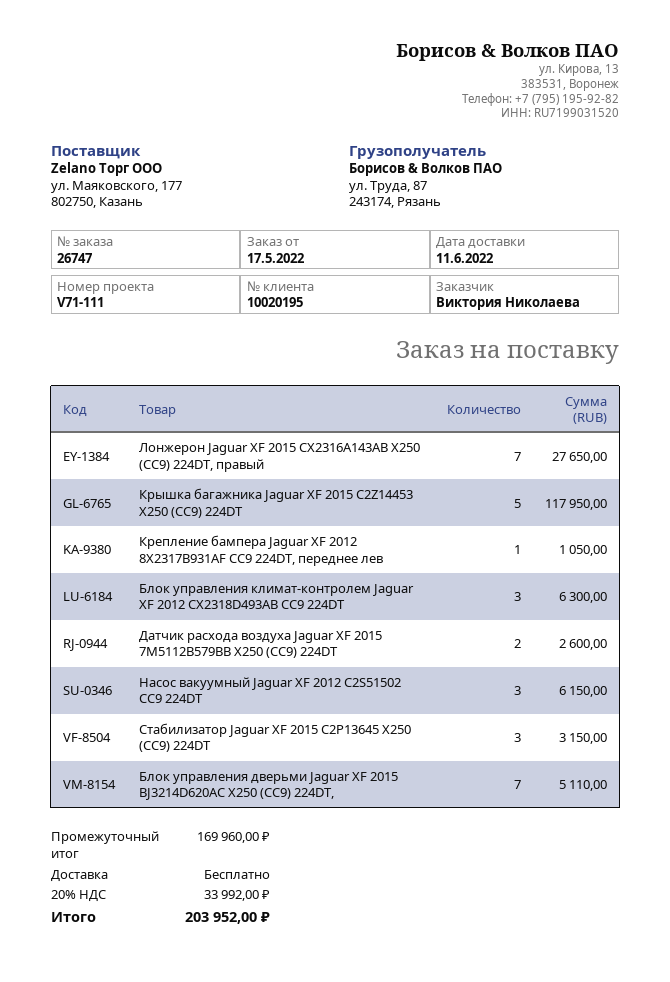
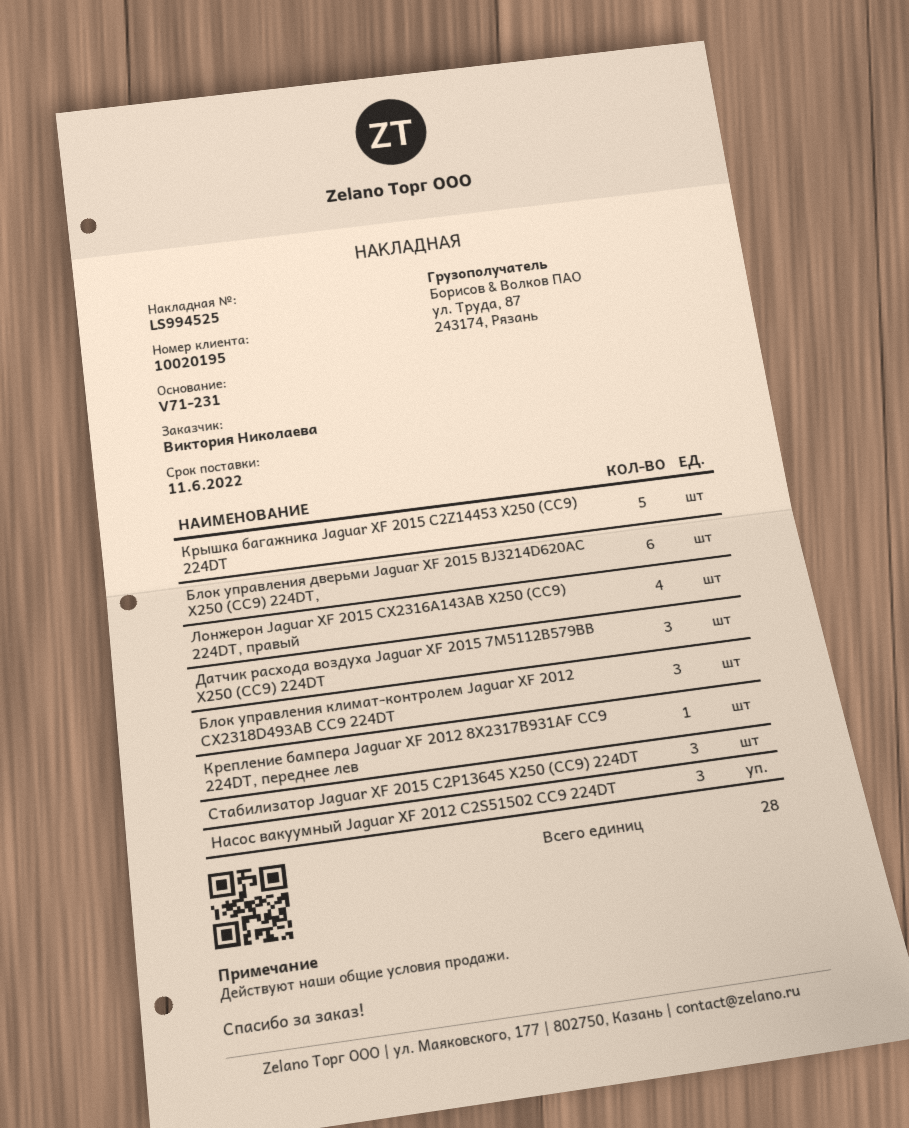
reference: V71-111 -> V71-231
Лонжерон Jaguar XF 2015 CX2316A143AB X250 (CC9) 224DT, правый: 7 -> 4
Датчик расхода воздуха Jaguar XF 2015 7M5112B579BB X250 (CC9) 224DT: 2 -> 3
Блок управления дверьми Jaguar XF 2015 BJ3214D620AC X250 (CC9) 224DT,: 7 -> 6

